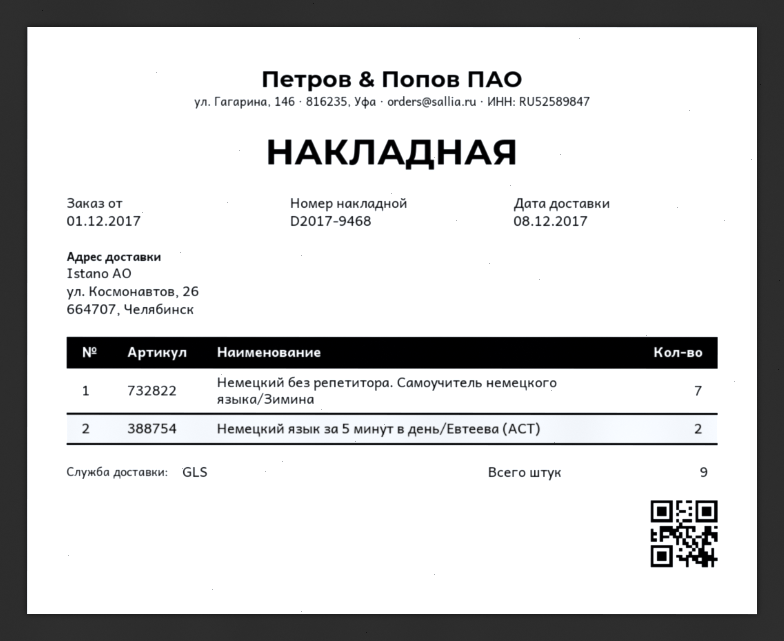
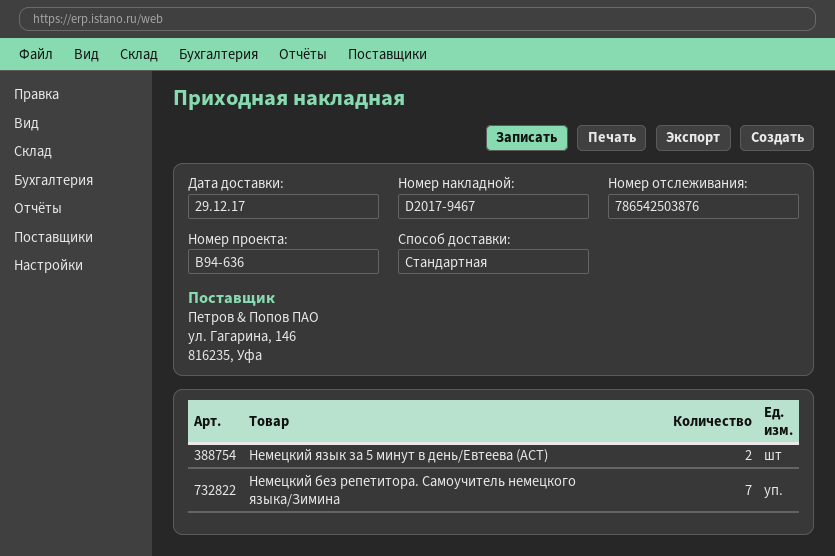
delivery note number: D2017-9468 -> D2017-9467
delivery date: 2017-12-08 -> 2017-12-29
shipping method: GLS -> standard

